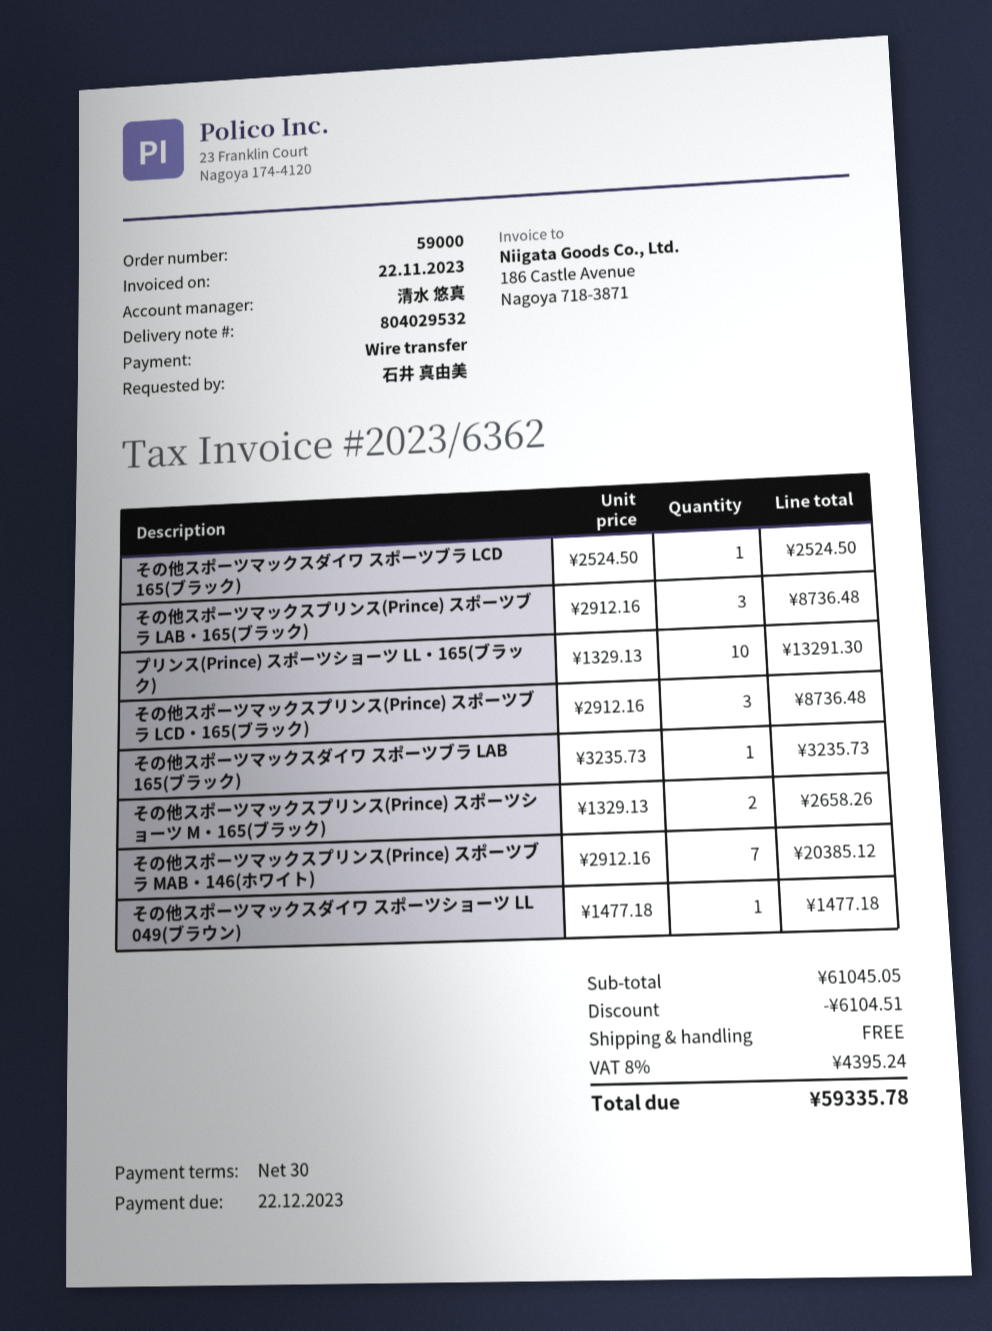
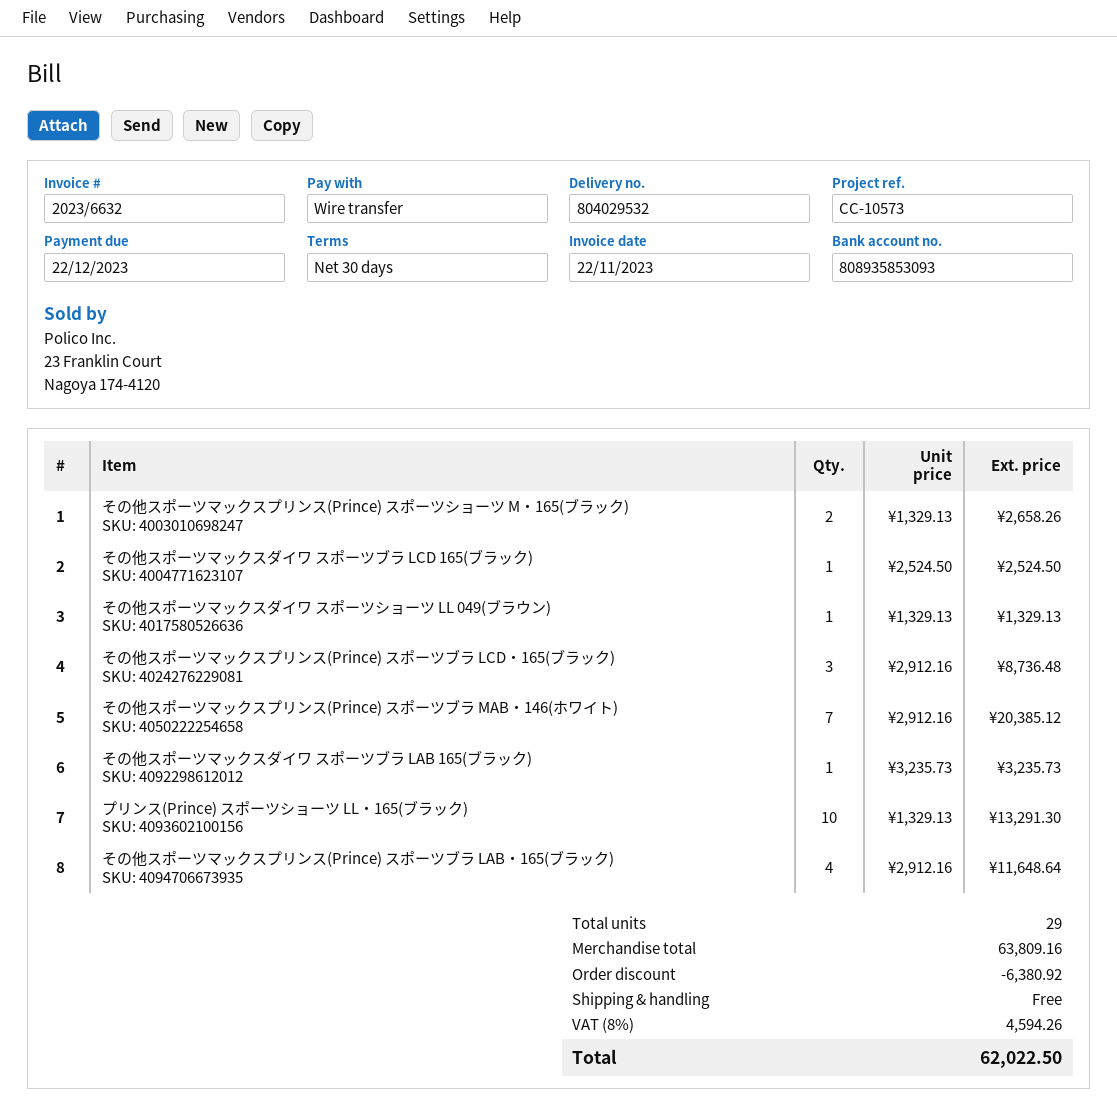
invoice number: 2023/6362 -> 2023/6632
その他スポーツマックスプリンス(Prince) スポーツブラ LAB・165(ブラック): 3 x 2912.16 = 8736.48 -> 4 x 2912.16 = 11648.64
その他スポーツマックスダイワ スポーツショーツ LL 049(ブラウン): 1 x 1477.18 = 1477.18 -> 1 x 1329.13 = 1329.13
subtotal: 61045.05 -> 63809.16
discount: 6104.51 -> 6380.92
tax: 8% = 4395.24 -> 8% = 4594.26
total: 59335.78 -> 62022.50

